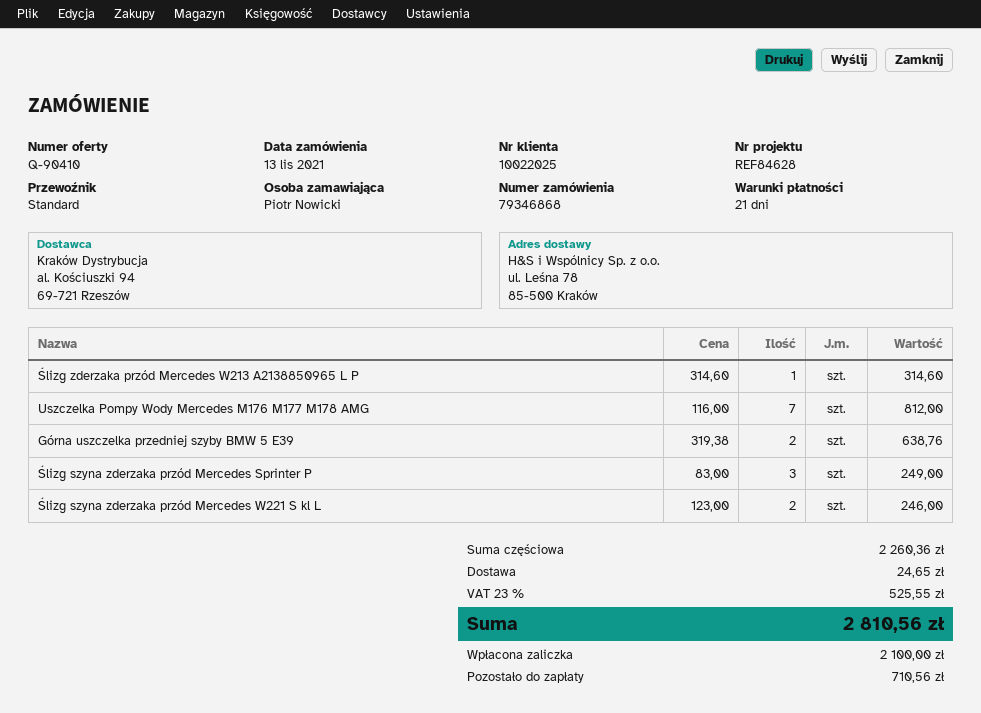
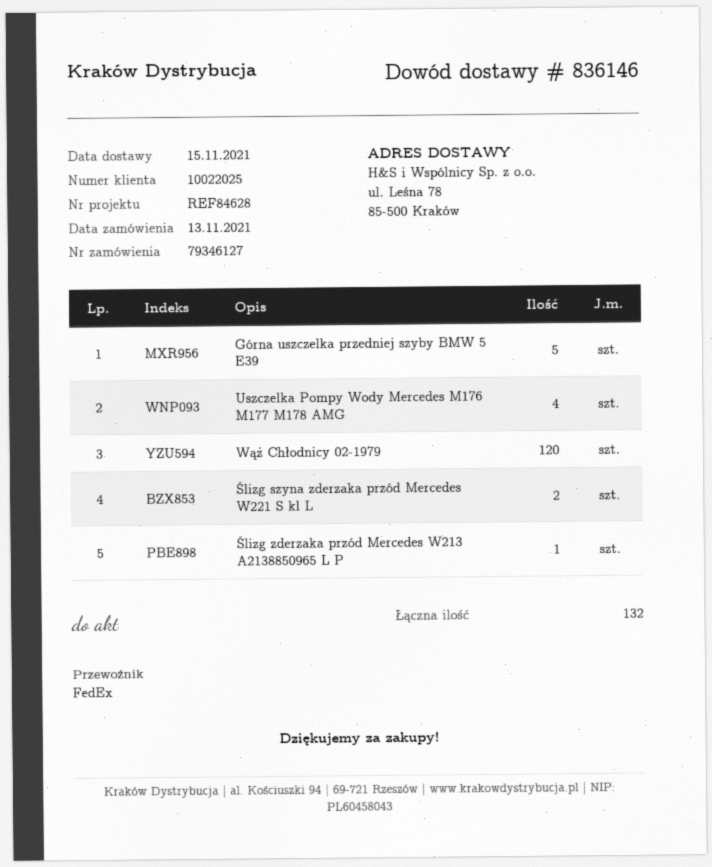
order number: 79346868 -> 79346127
shipping method: standard -> FedEx
Uszczelka Pompy Wody Mercedes M176 M177 M178 AMG: 7 -> 4
Górna uszczelka przedniej szyby BMW 5 E39: 2 -> 5
Ślizg szyna zderzaka przód Mercedes Sprinter P: 3 -> none
Wąż Chłodnicy 02-1979: none -> 120

